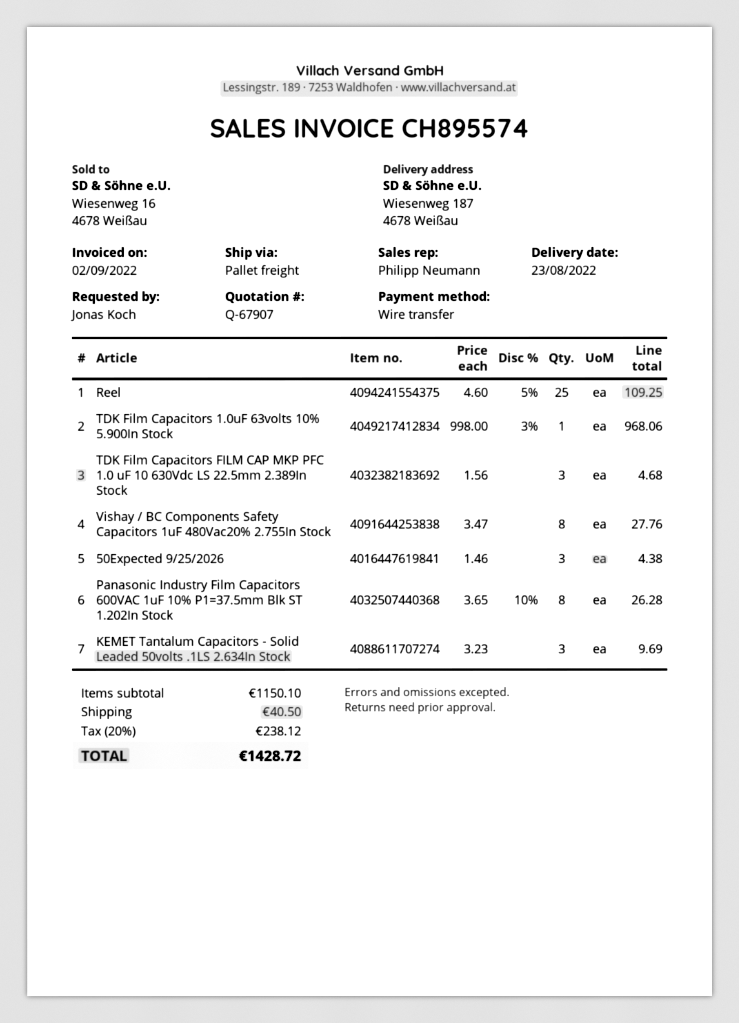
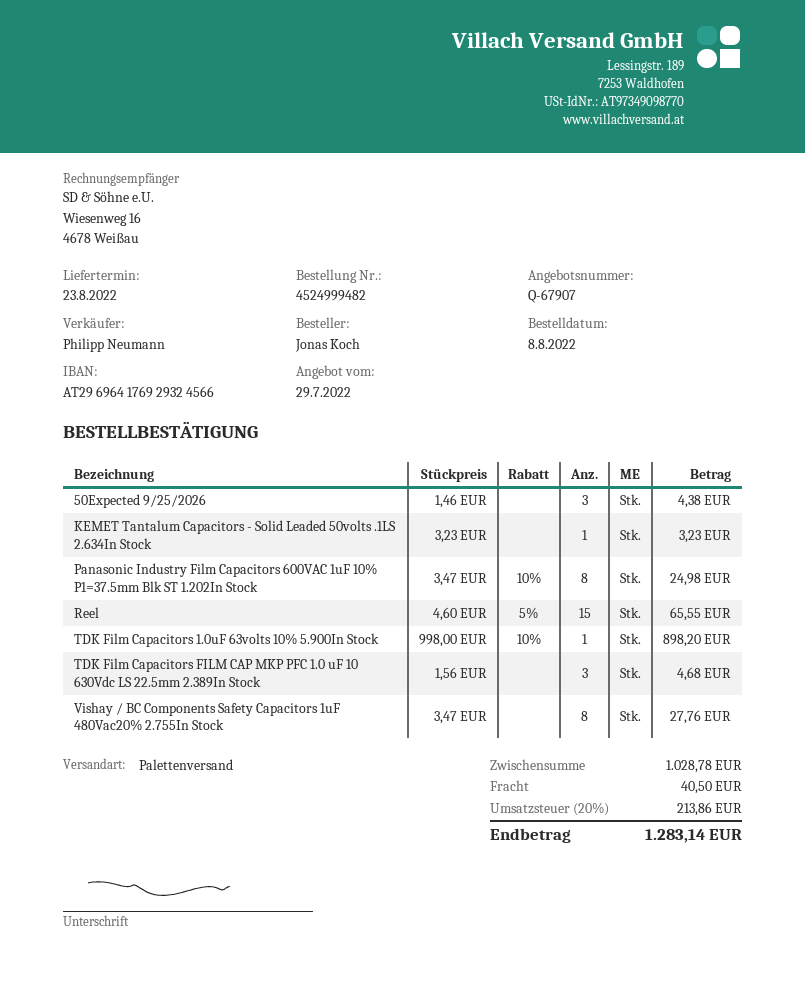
Reel: 25 x 4.60 - 5% = 109.25 -> 15 x 4.60 - 5% = 65.55
TDK Film Capacitors 1.0uF 63volts 10% 5.900In Stock: 1 x 998.00 - 3% = 968.06 -> 1 x 998.00 - 10% = 898.20
Panasonic Industry Film Capacitors 600VAC 1uF 10% P1=37.5mm Blk ST 1.202In Stock: 8 x 3.65 - 10% = 26.28 -> 8 x 3.47 - 10% = 24.98
KEMET Tantalum Capacitors - Solid Leaded 50volts .1LS 2.634In Stock: 3 x 3.23 = 9.69 -> 1 x 3.23 = 3.23
subtotal: 1150.10 -> 1028.78
tax: 20% = 238.12 -> 20% = 213.86
total: 1428.72 -> 1283.14

